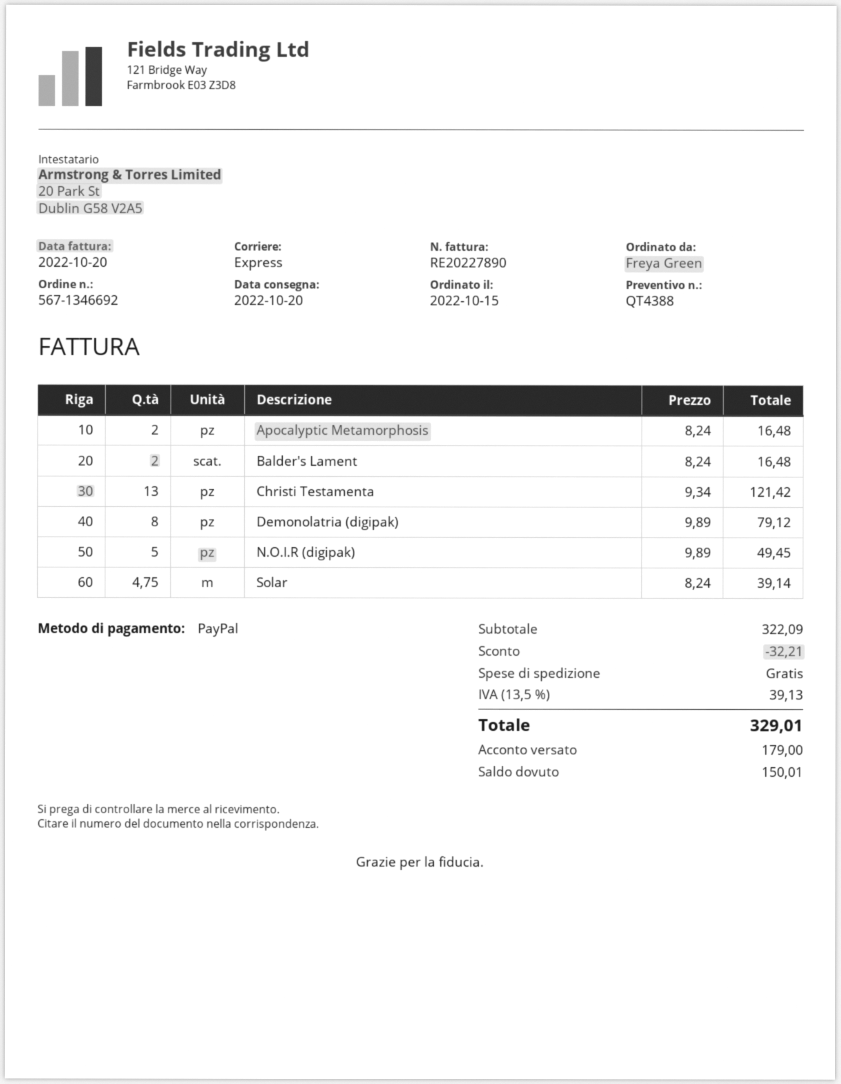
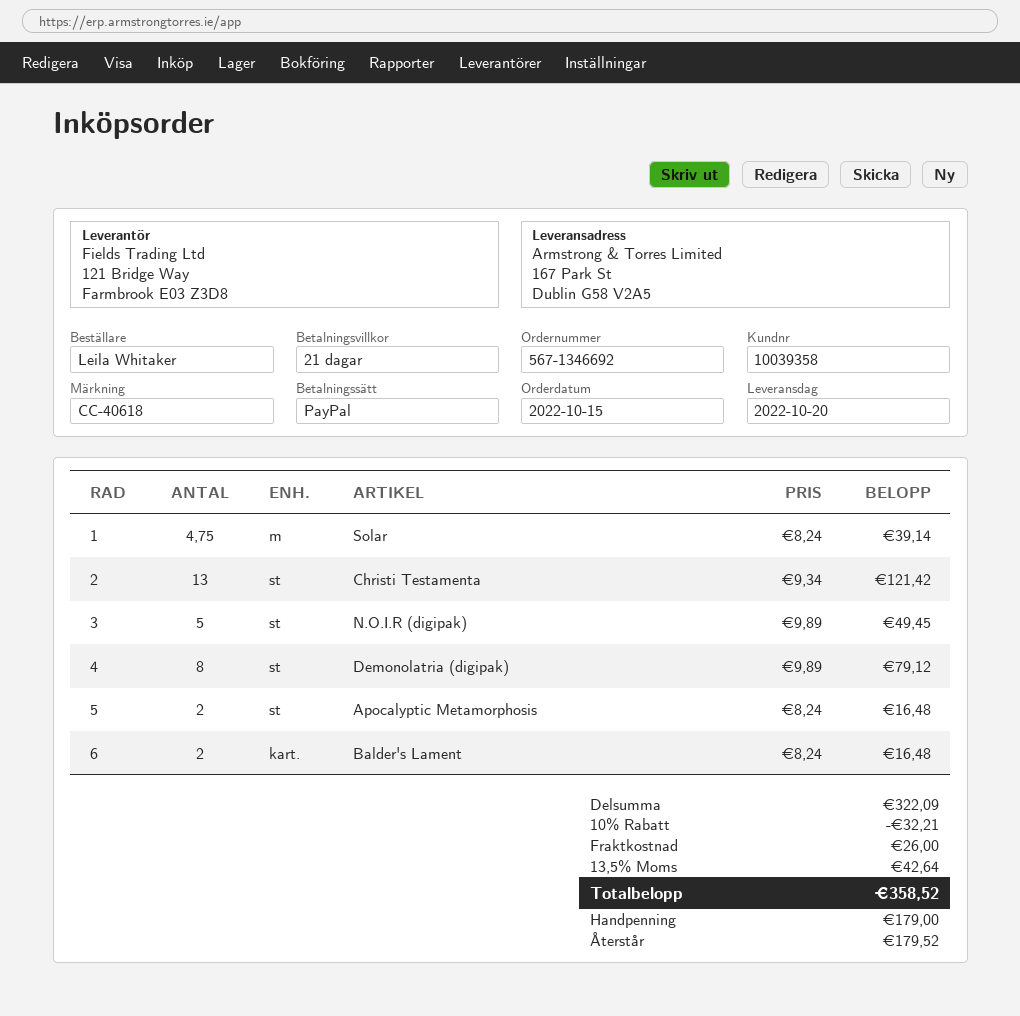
ordered by: Freya Green -> Leila Whitaker
shipping: 0.00 -> 26.00
tax: 13.5% = 39.13 -> 13.5% = 42.64
total: 329.01 -> 358.52
balance: 150.01 -> 179.52

